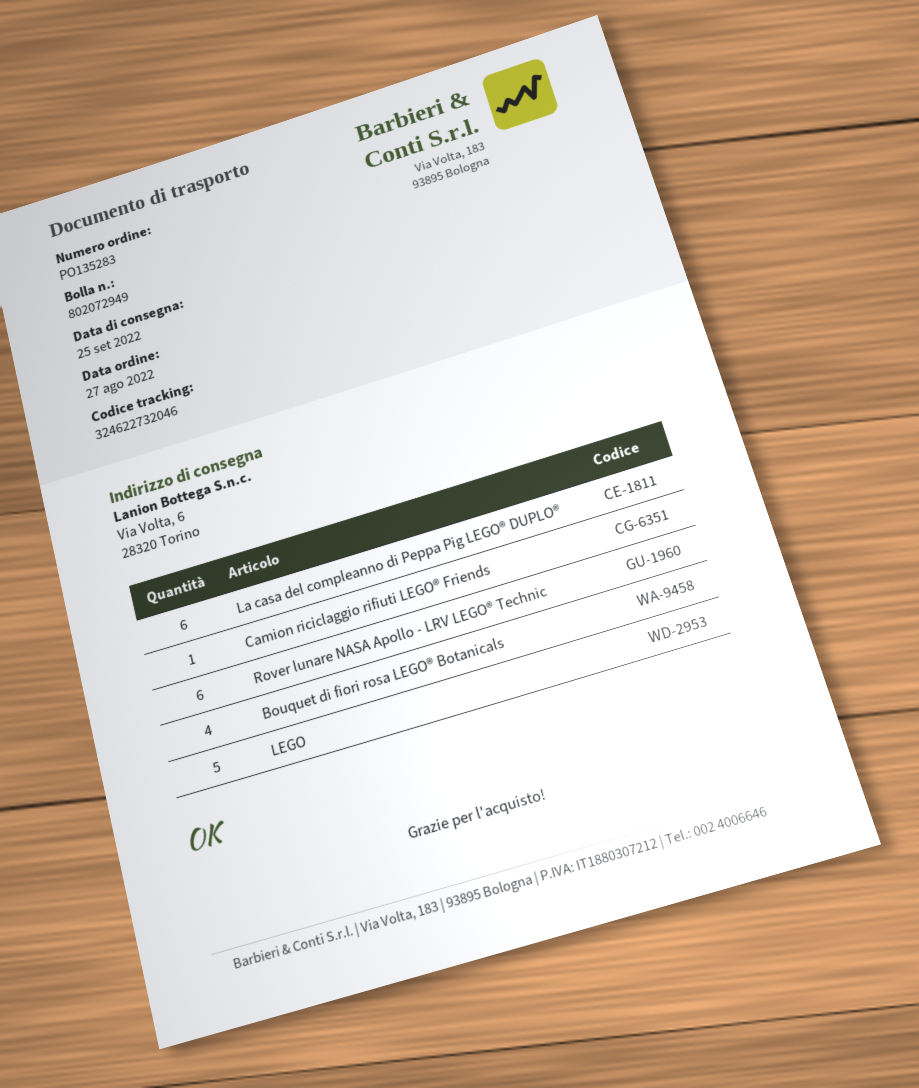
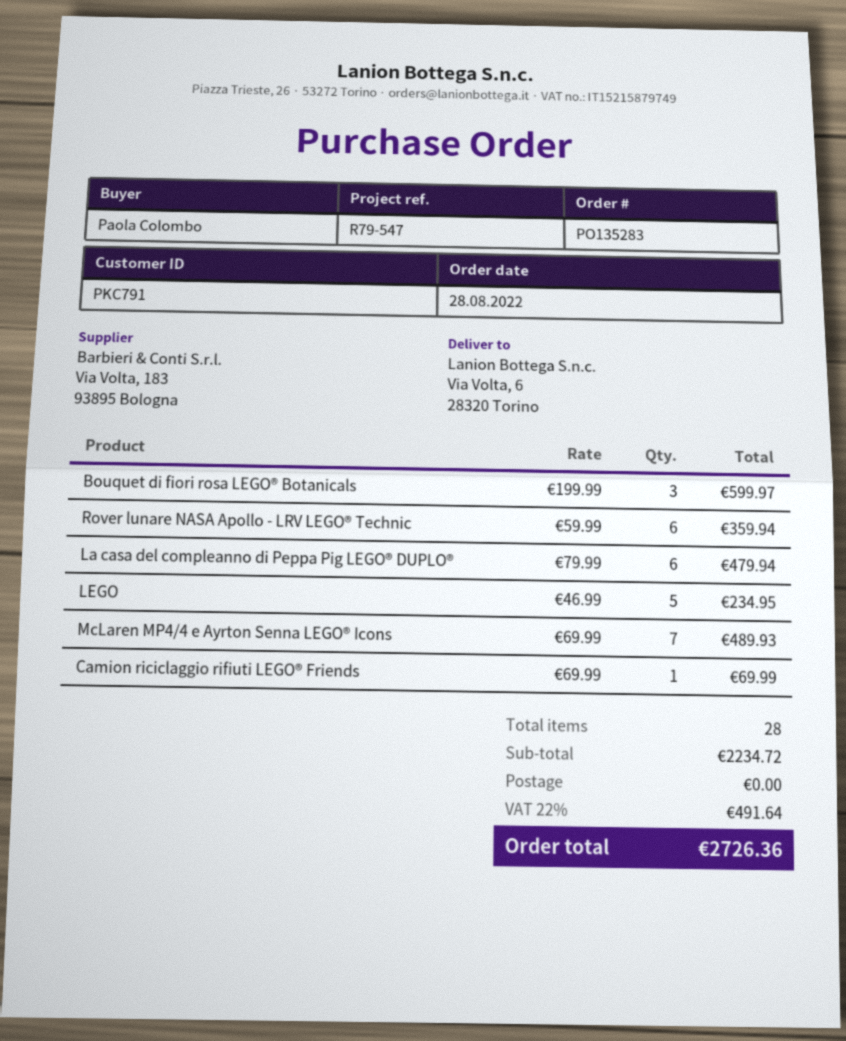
order date: 2022-08-27 -> 2022-08-28
Bouquet di fiori rosa LEGO® Botanicals: 4 -> 3
McLaren MP4/4 e Ayrton Senna LEGO® Icons: none -> 7

